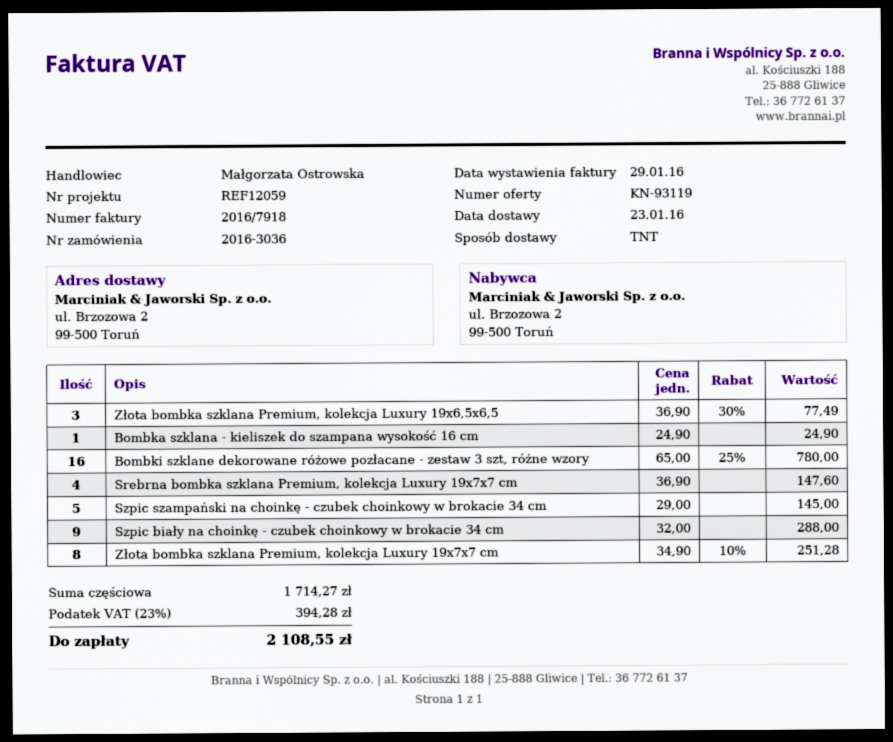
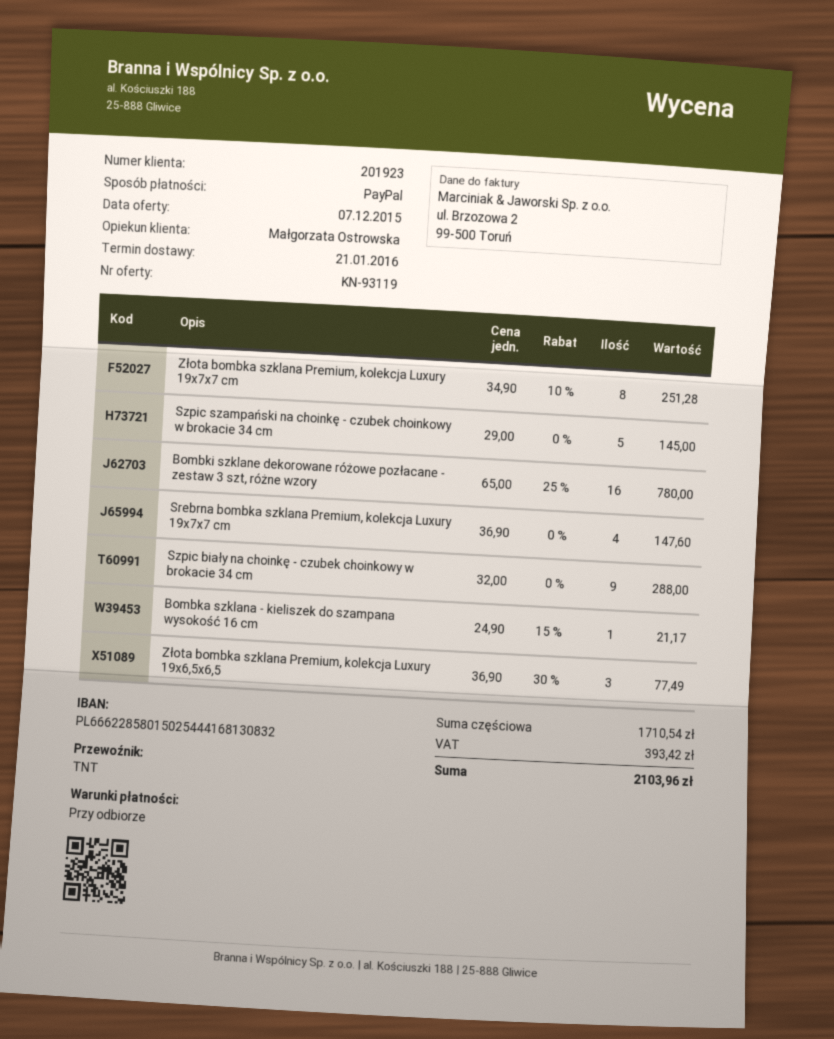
delivery date: 2016-01-23 -> 2016-01-21
Bombka szklana - kieliszek do szampana wysokość 16 cm: 1 x 24.90 = 24.90 -> 1 x 24.90 - 15% = 21.17
subtotal: 1714.27 -> 1710.54
tax: 394.28 -> 393.42
total: 2108.55 -> 2103.96

